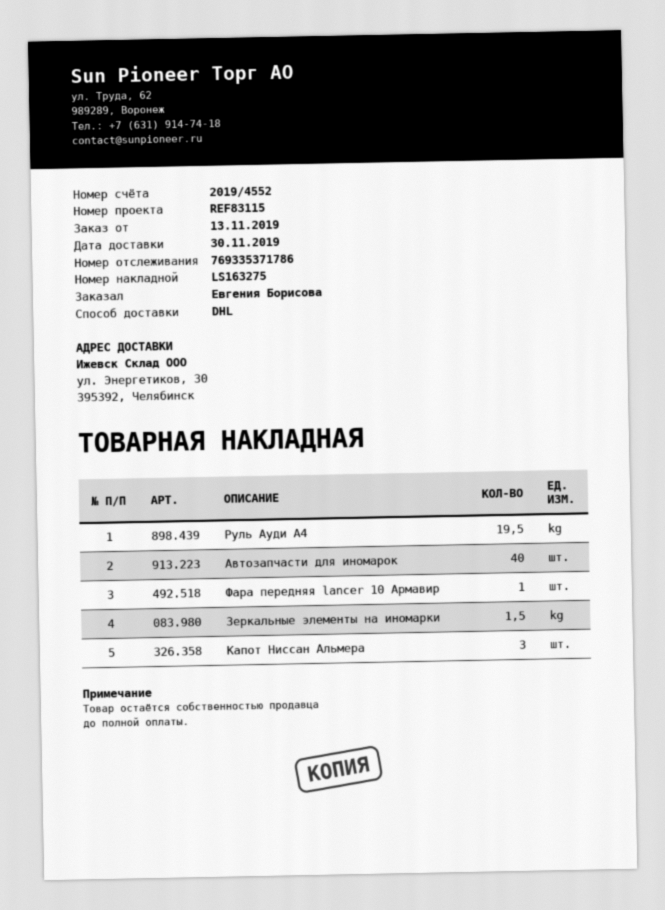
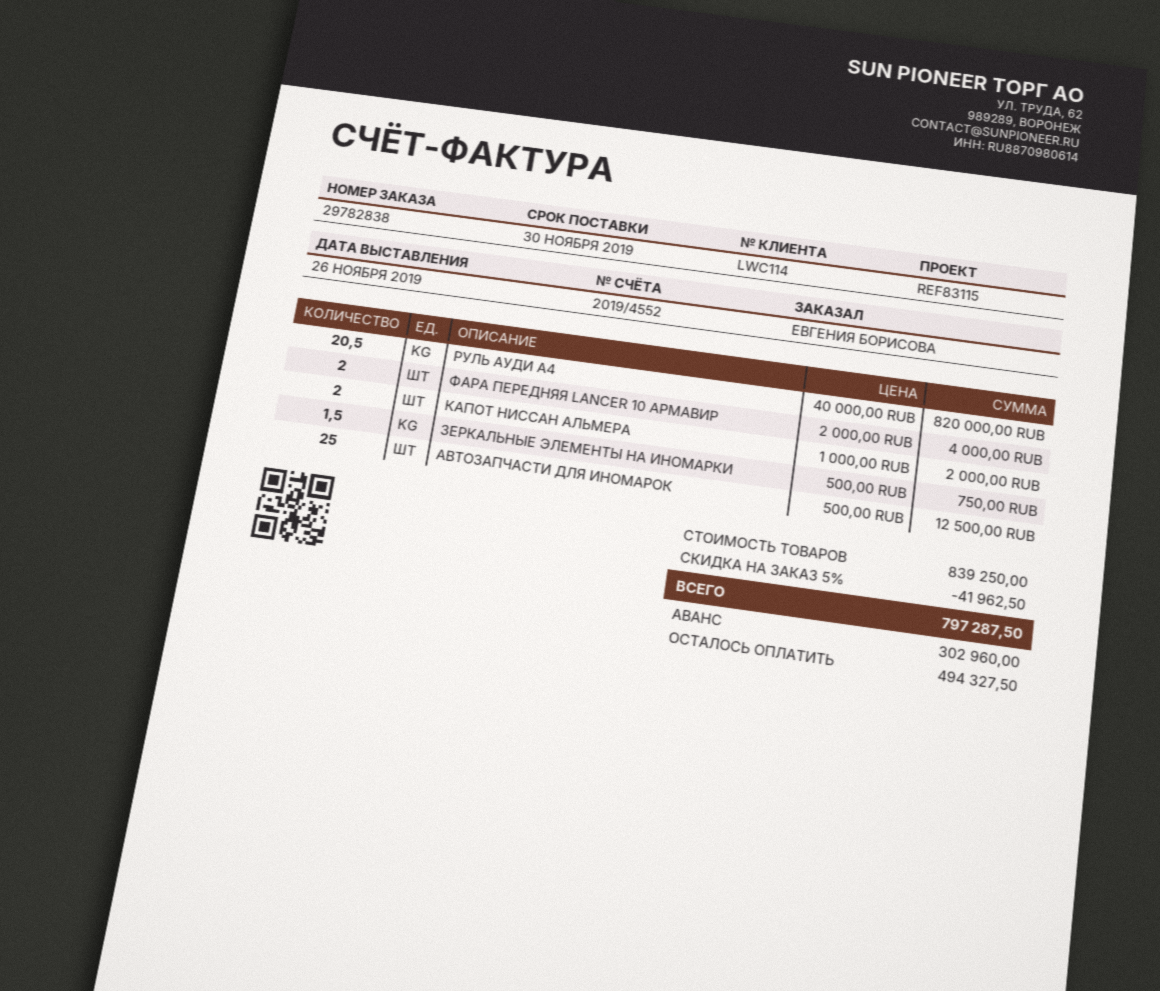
Руль Ауди А4: 19.5 -> 20.5
Автозапчасти для иномарок: 40 -> 25
Фара передняя lancer 10 Армавир: 1 -> 2
Капот Ниссан Альмера: 3 -> 2

